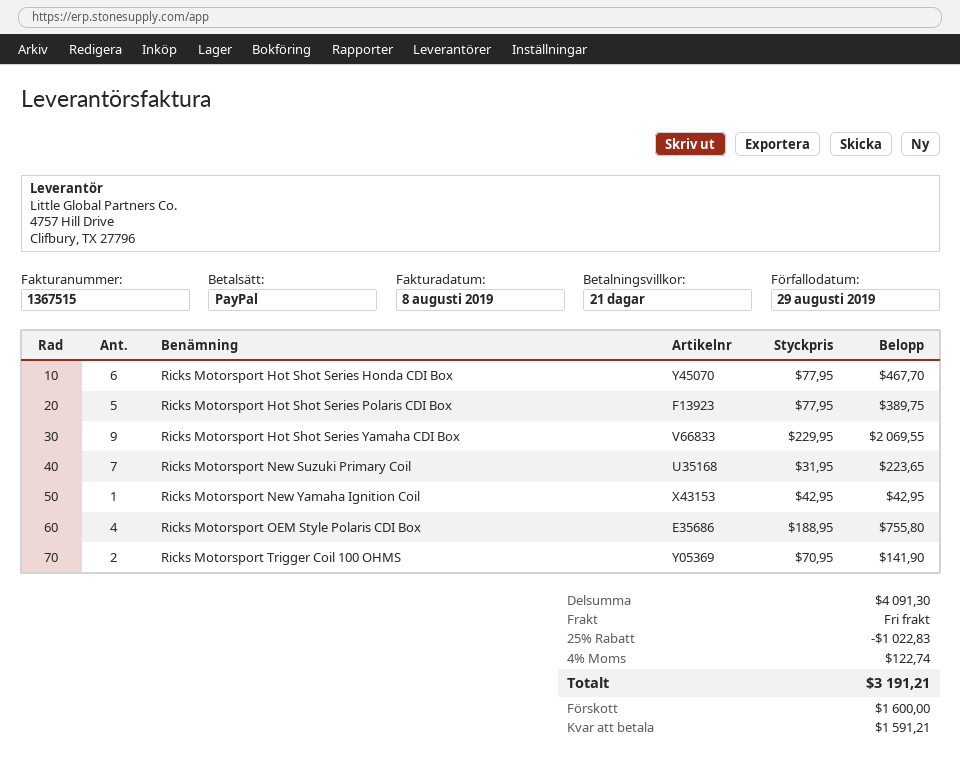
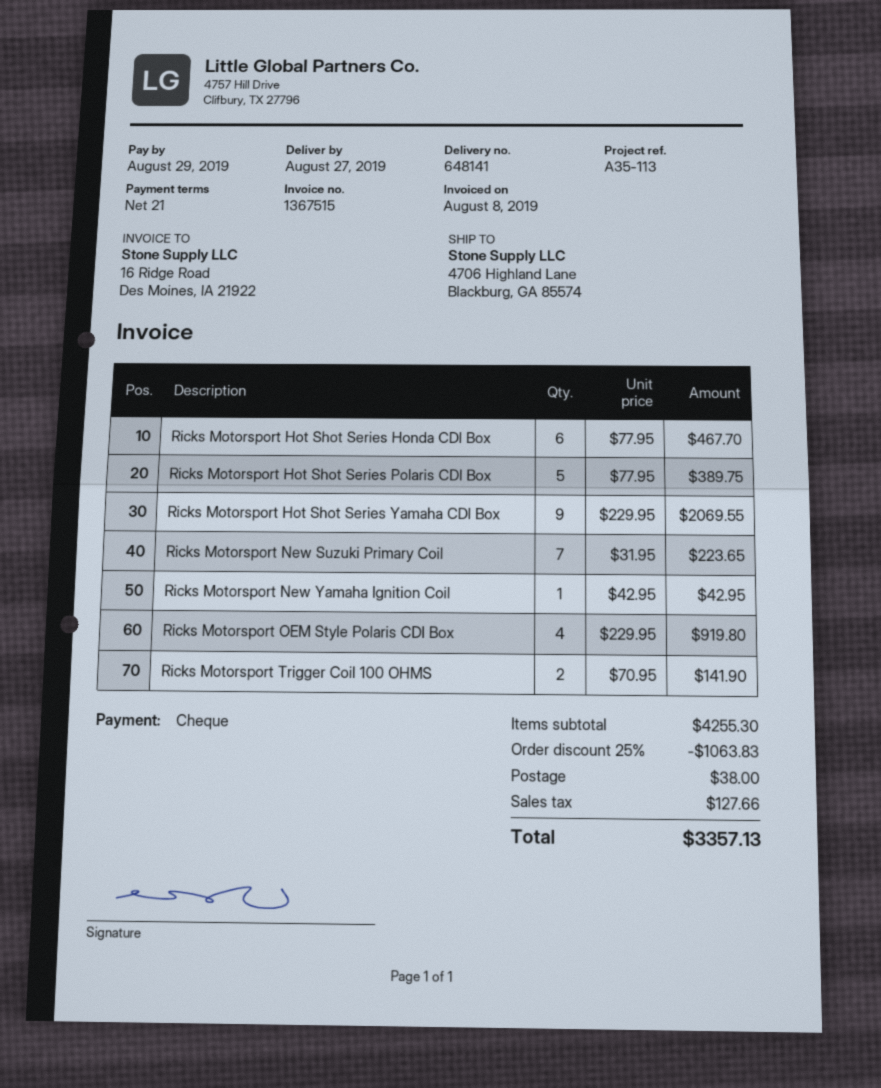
payment method: PayPal -> cheque
Ricks Motorsport OEM Style Polaris CDI Box: 4 x 188.95 = 755.80 -> 4 x 229.95 = 919.80
subtotal: 4091.30 -> 4255.30
discount: 25% = 1022.83 -> 25% = 1063.83
shipping: 0.00 -> 38.00
tax: 122.74 -> 127.66
total: 3191.21 -> 3357.13

